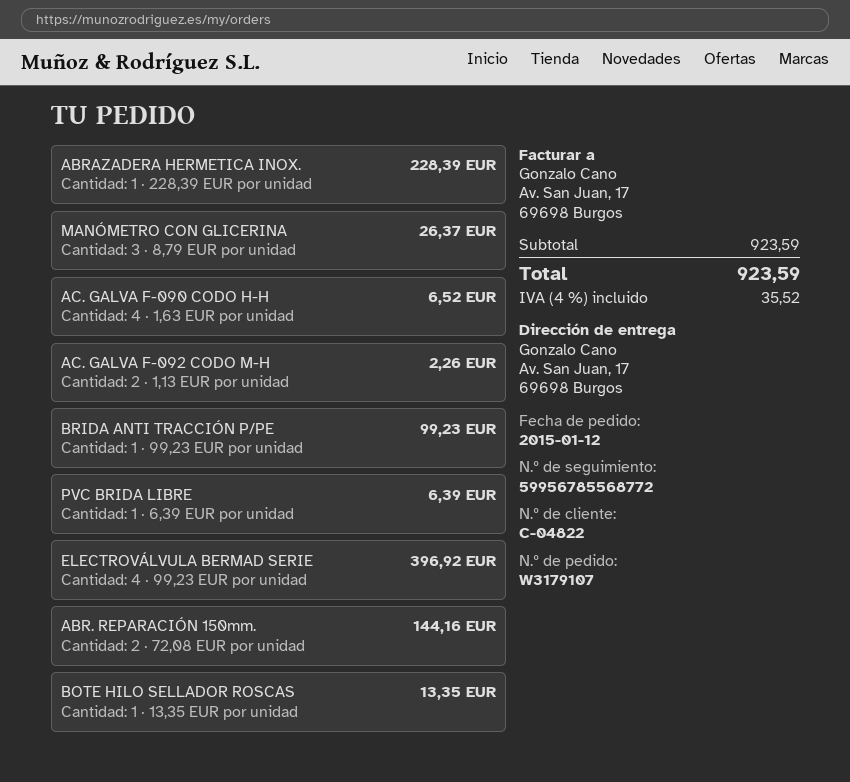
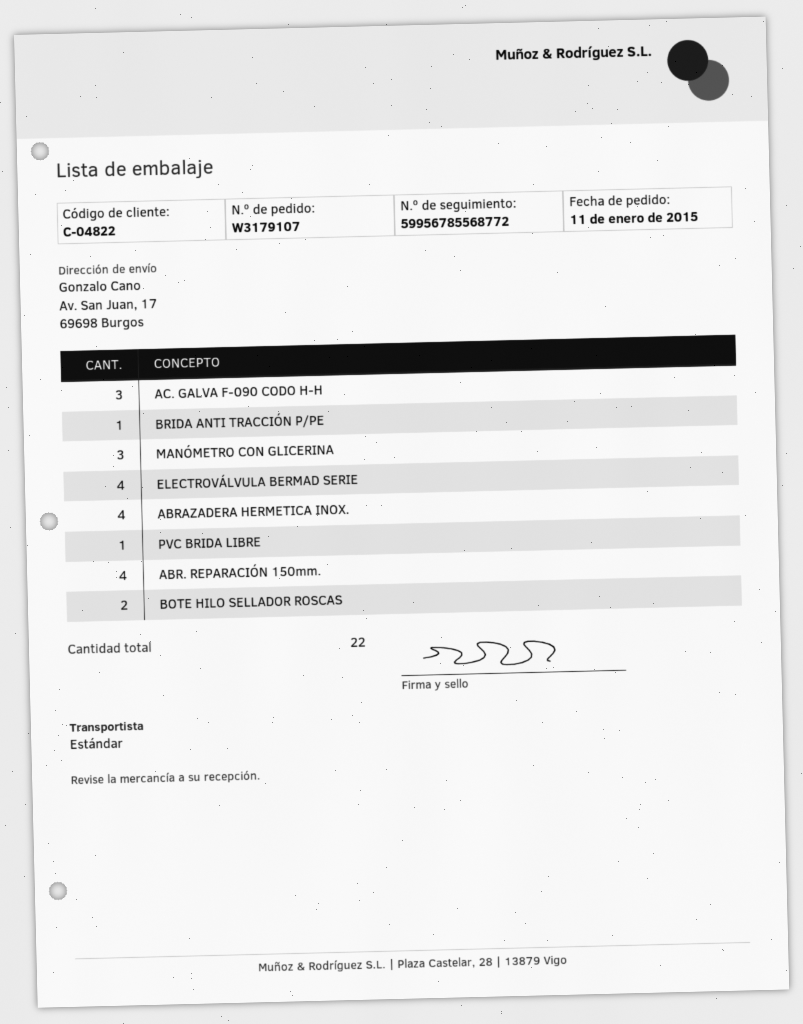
order date: 2015-01-12 -> 2015-01-11
ABRAZADERA HERMETICA INOX.: 1 -> 4
AC. GALVA F-090 CODO H-H: 4 -> 3
AC. GALVA F-092 CODO M-H: 2 -> none
ABR. REPARACIÓN 150mm.: 2 -> 4
BOTE HILO SELLADOR ROSCAS: 1 -> 2

